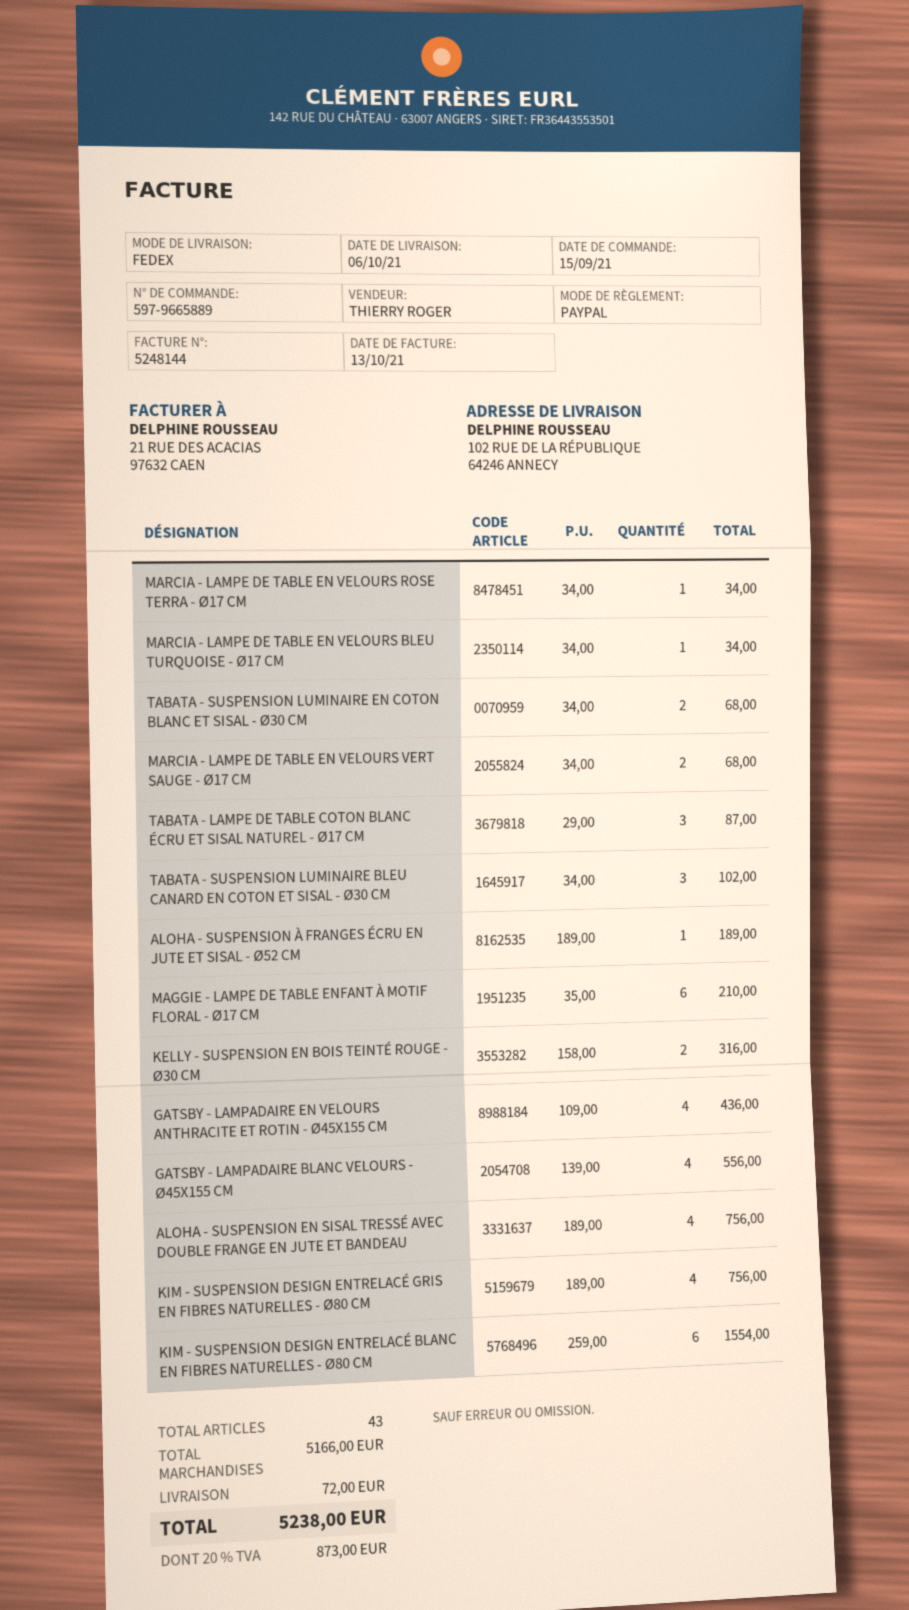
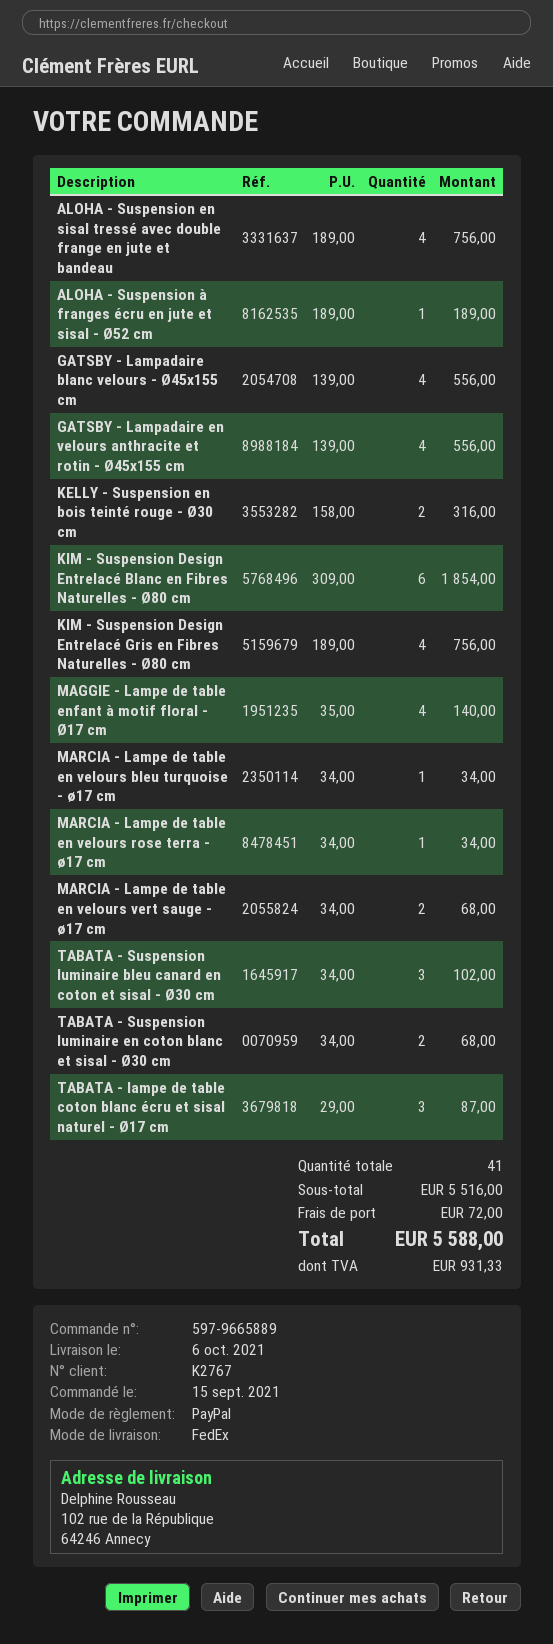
MAGGIE - LAMPE DE TABLE ENFANT À MOTIF FLORAL - Ø17 CM: 6 x 35.00 = 210.00 -> 4 x 35.00 = 140.00
GATSBY - LAMPADAIRE EN VELOURS ANTHRACITE ET ROTIN - Ø45X155 CM: 4 x 109.00 = 436.00 -> 4 x 139.00 = 556.00
KIM - SUSPENSION DESIGN ENTRELACÉ BLANC EN FIBRES NATURELLES - Ø80 CM: 6 x 259.00 = 1554.00 -> 6 x 309.00 = 1854.00
total quantity: 43 -> 41
subtotal: 5166.00 -> 5516.00
tax: 873.00 -> 931.33
total: 5238.00 -> 5588.00

